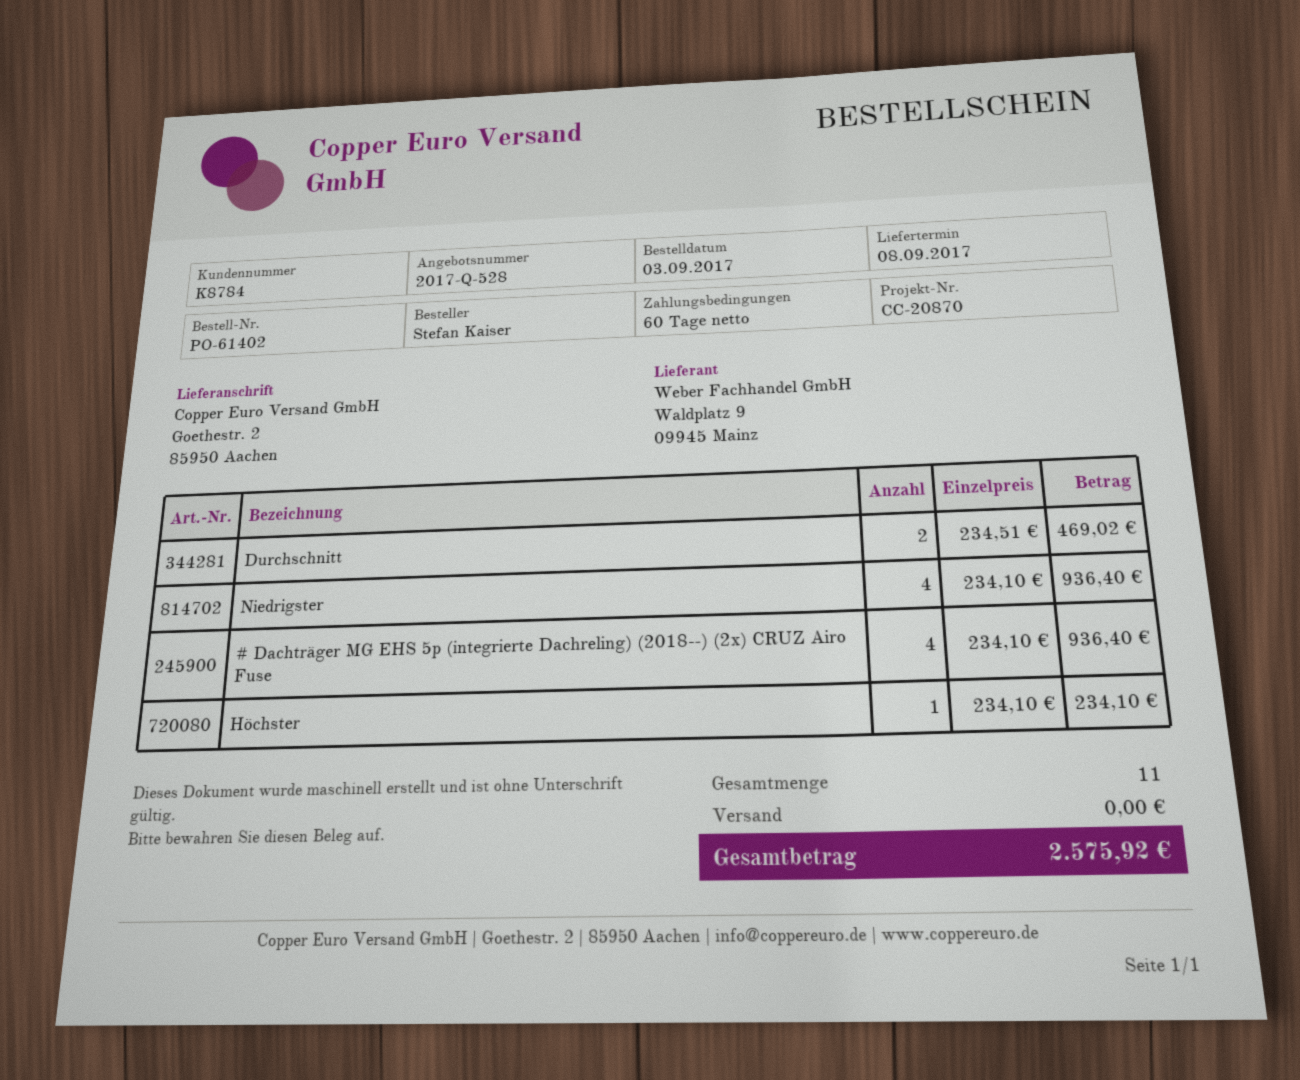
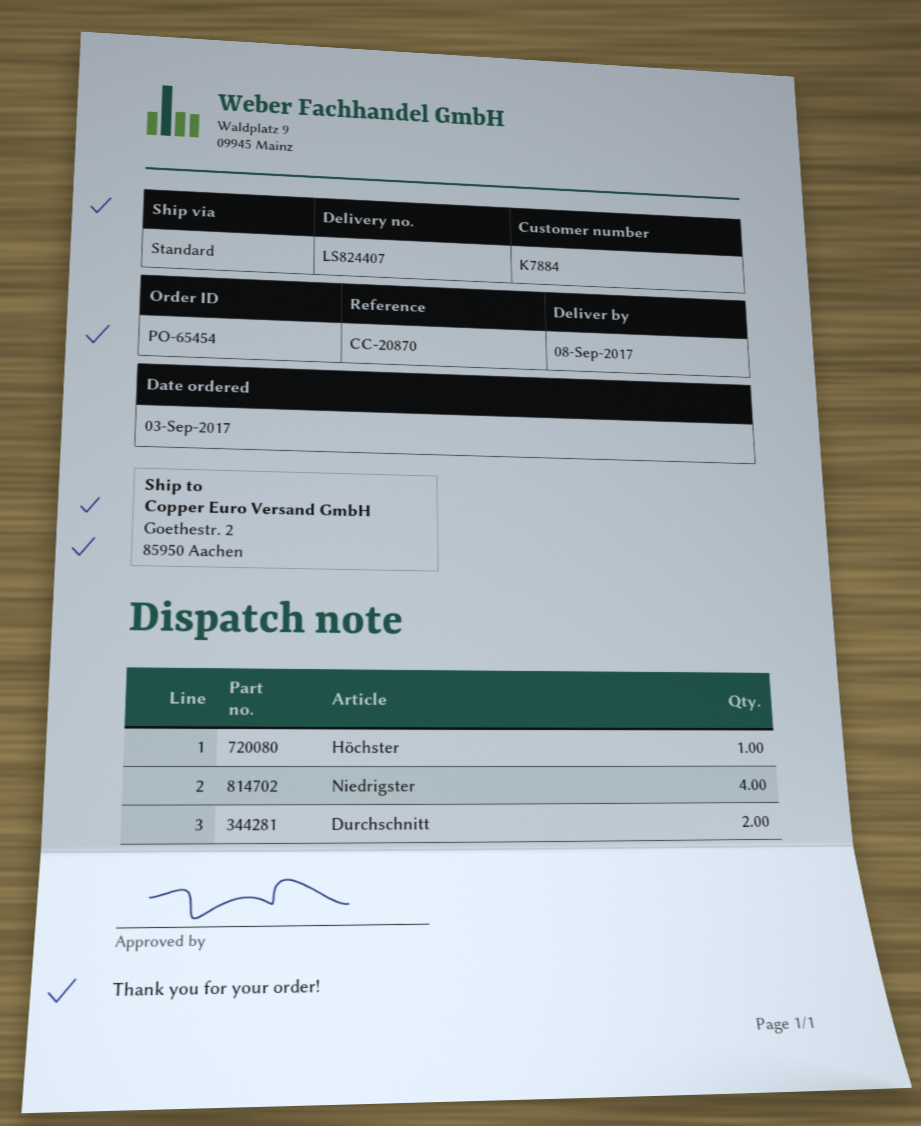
order number: PO-61402 -> PO-65454
customer number: K8784 -> K7884
# Dachträger MG EHS 5p (integrierte Dachreling) (2018--) (2x) CRUZ Airo Fuse: 4 -> none

